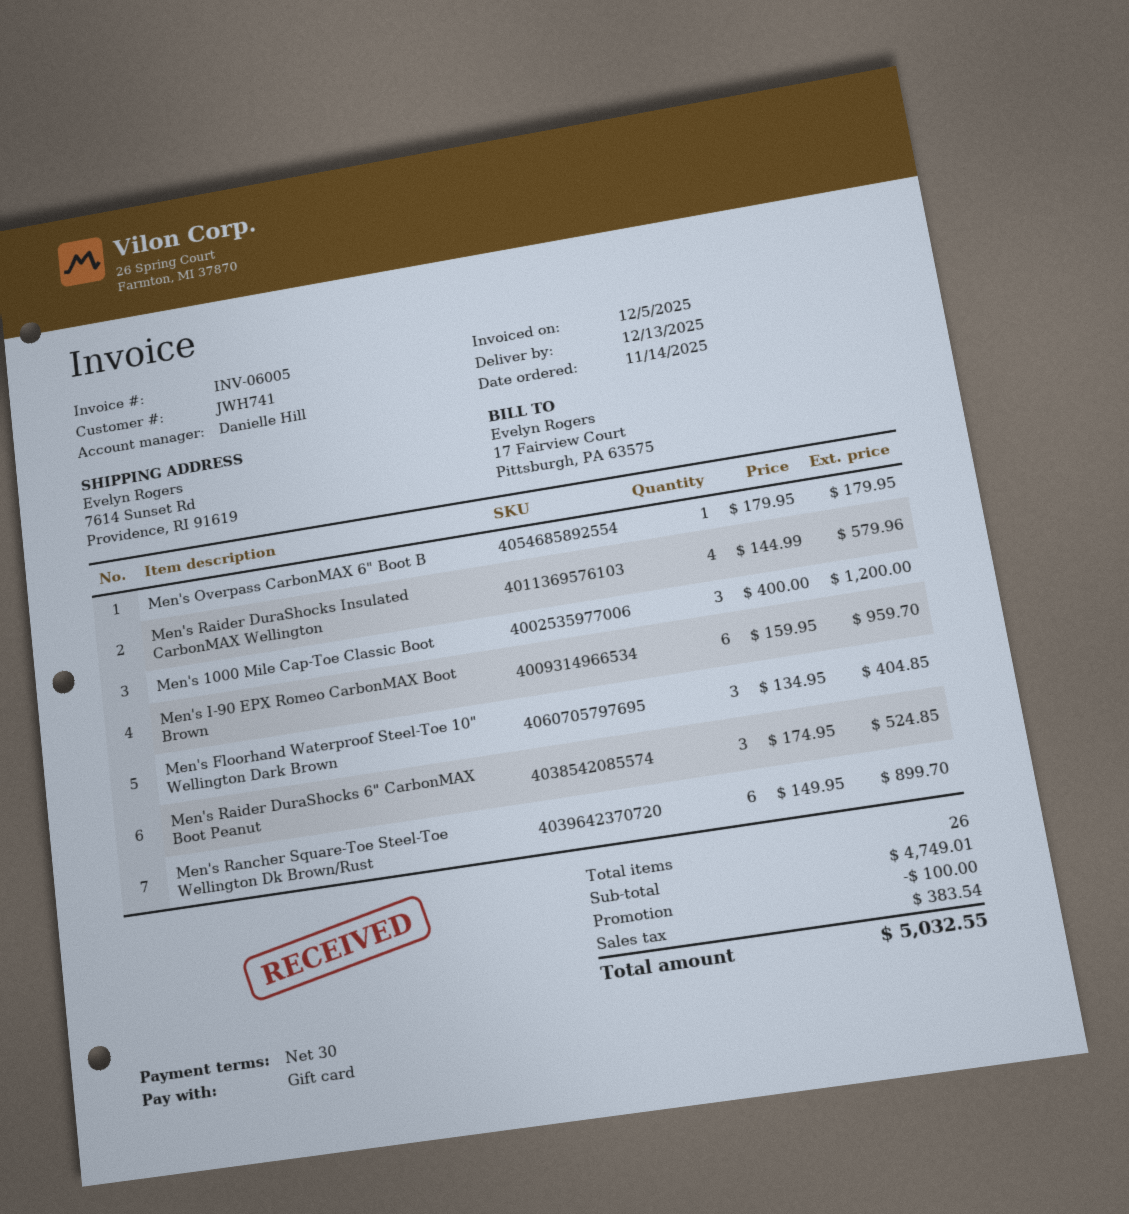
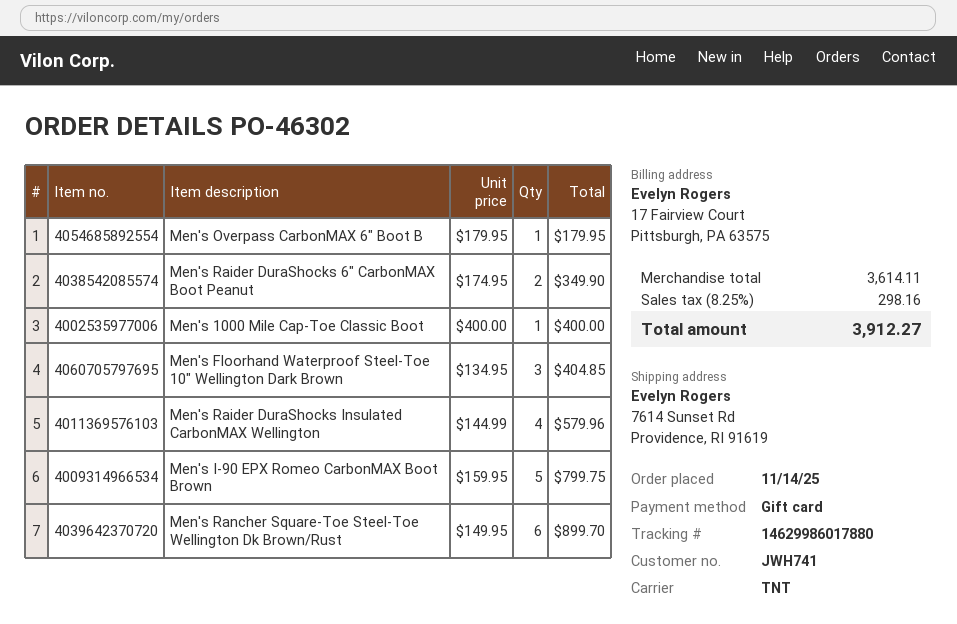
Men's 1000 Mile Cap-Toe Classic Boot: 3 x 400.00 = 1200.00 -> 1 x 400.00 = 400.00
Men's I-90 EPX Romeo CarbonMAX Boot Brown: 6 x 159.95 = 959.70 -> 5 x 159.95 = 799.75
Men's Raider DuraShocks 6" CarbonMAX Boot Peanut: 3 x 174.95 = 524.85 -> 2 x 174.95 = 349.90
subtotal: 4749.01 -> 3614.11
discount: 100.00 -> none
tax: 383.54 -> 298.16
total: 5032.55 -> 3912.27

